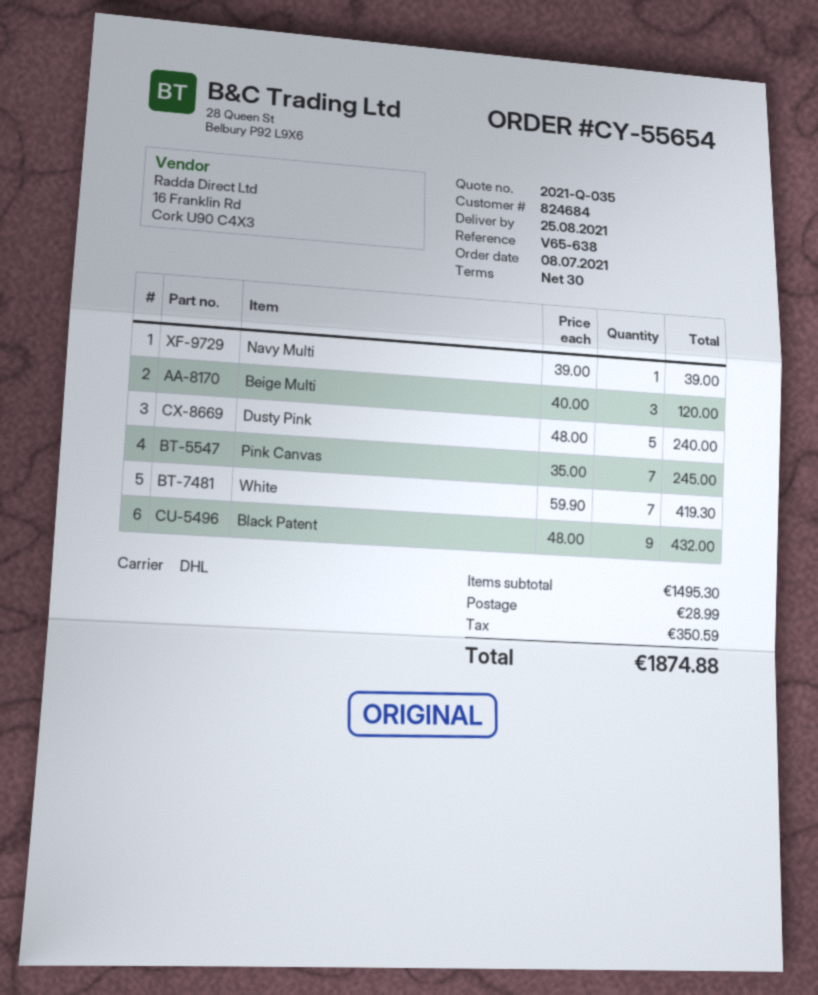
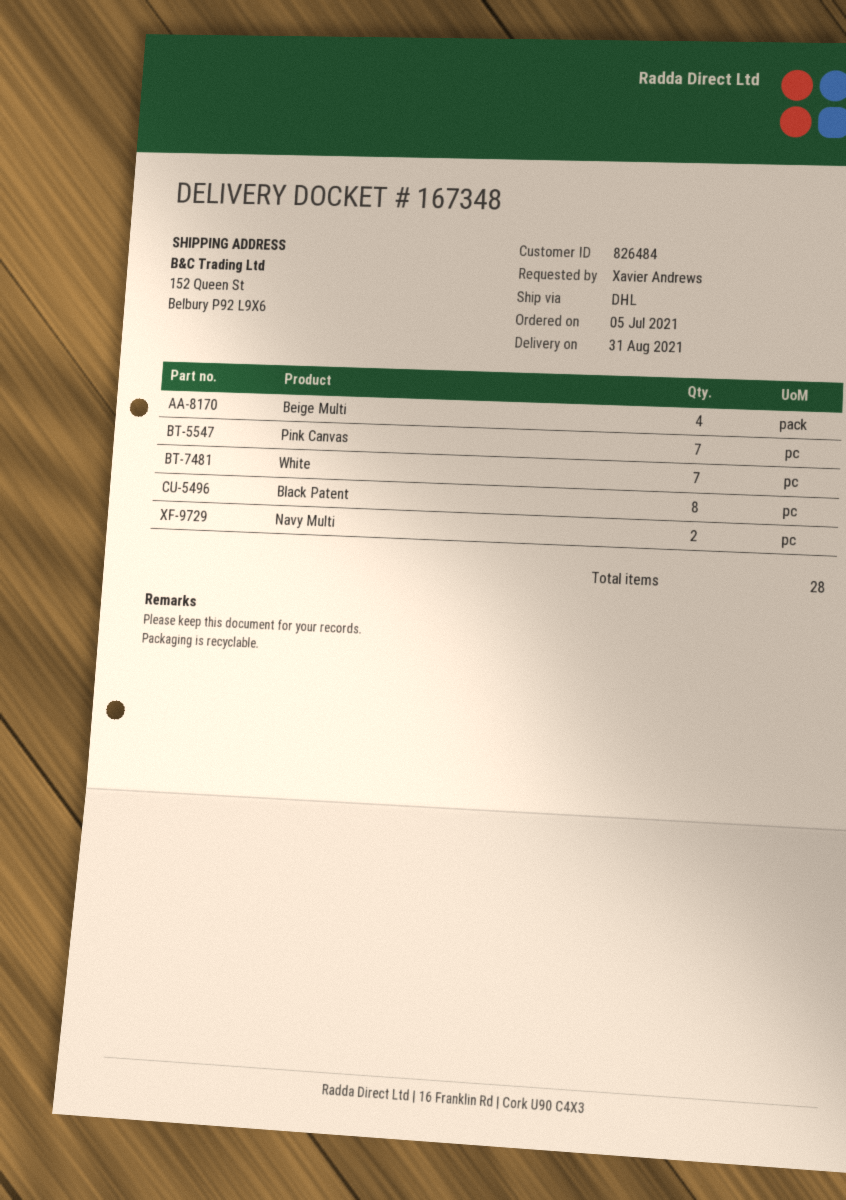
order date: 2021-07-08 -> 2021-07-05
delivery date: 2021-08-25 -> 2021-08-31
customer number: 824684 -> 826484
Navy Multi: 1 -> 2
Beige Multi: 3 -> 4
Dusty Pink: 5 -> none
Black Patent: 9 -> 8

